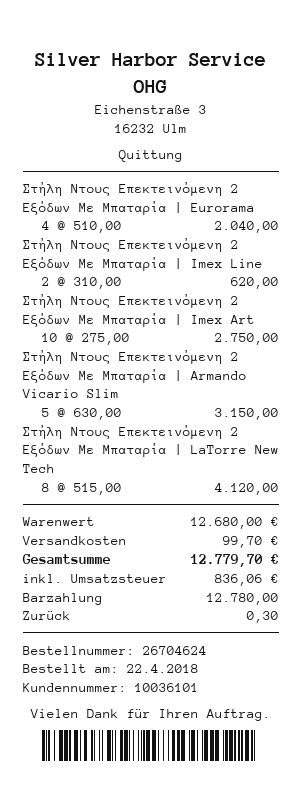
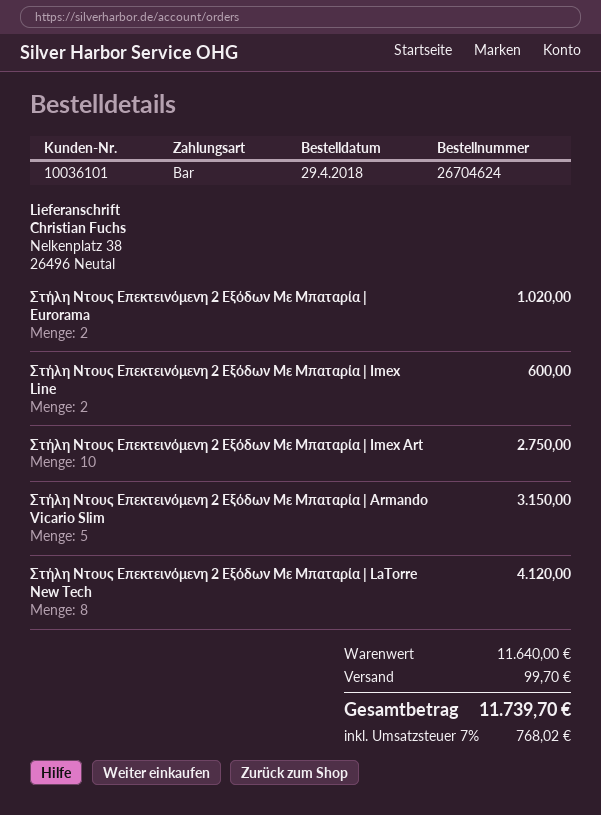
order date: 2018-04-22 -> 2018-04-29
Στήλη Ντους Επεκτεινόμενη 2 Εξόδων Με Μπαταρία | Eurorama: 4 for 2040.00 -> 2 for 1020.00
Στήλη Ντους Επεκτεινόμενη 2 Εξόδων Με Μπαταρία | Imex Line: 2 for 620.00 -> 2 for 600.00
subtotal: 12680.00 -> 11640.00
tax: 836.06 -> 768.02
total: 12779.70 -> 11739.70

